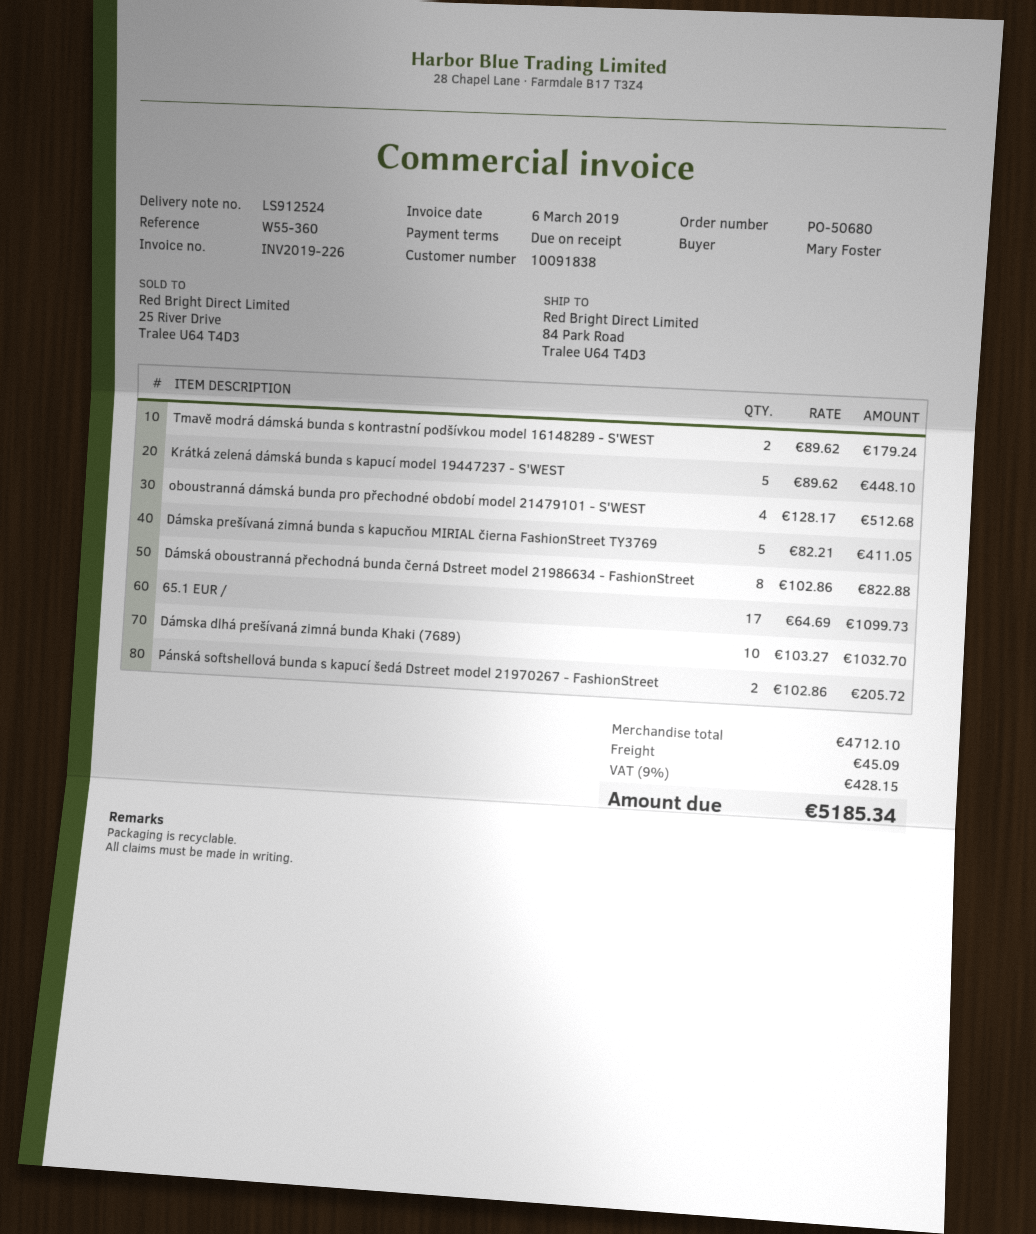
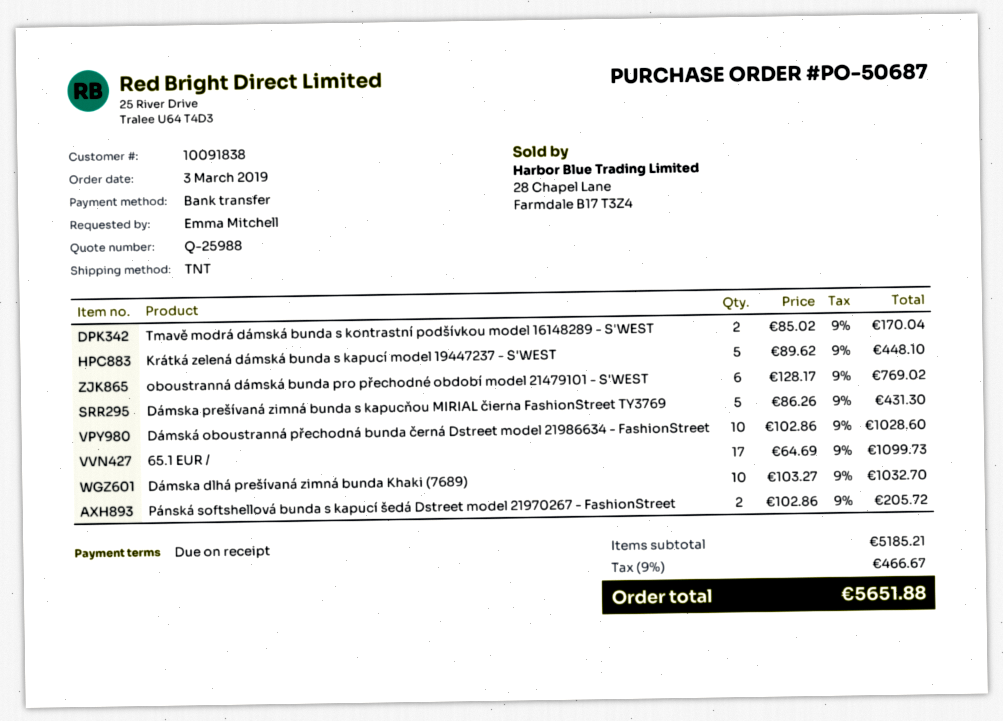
order number: PO-50680 -> PO-50687
ordered by: Mary Foster -> Emma Mitchell
Tmavě modrá dámská bunda s kontrastní podšívkou model 16148289 - S'WEST: 2 x 89.62 = 179.24 -> 2 x 85.02 = 170.04
oboustranná dámská bunda pro přechodné období model 21479101 - S'WEST: 4 x 128.17 = 512.68 -> 6 x 128.17 = 769.02
Dámska prešívaná zimná bunda s kapucňou MIRIAL čierna FashionStreet TY3769: 5 x 82.21 = 411.05 -> 5 x 86.26 = 431.30
Dámská oboustranná přechodná bunda černá Dstreet model 21986634 - FashionStreet: 8 x 102.86 = 822.88 -> 10 x 102.86 = 1028.60
subtotal: 4712.10 -> 5185.21
shipping: 45.09 -> none
tax: 9% = 428.15 -> 9% = 466.67
total: 5185.34 -> 5651.88

